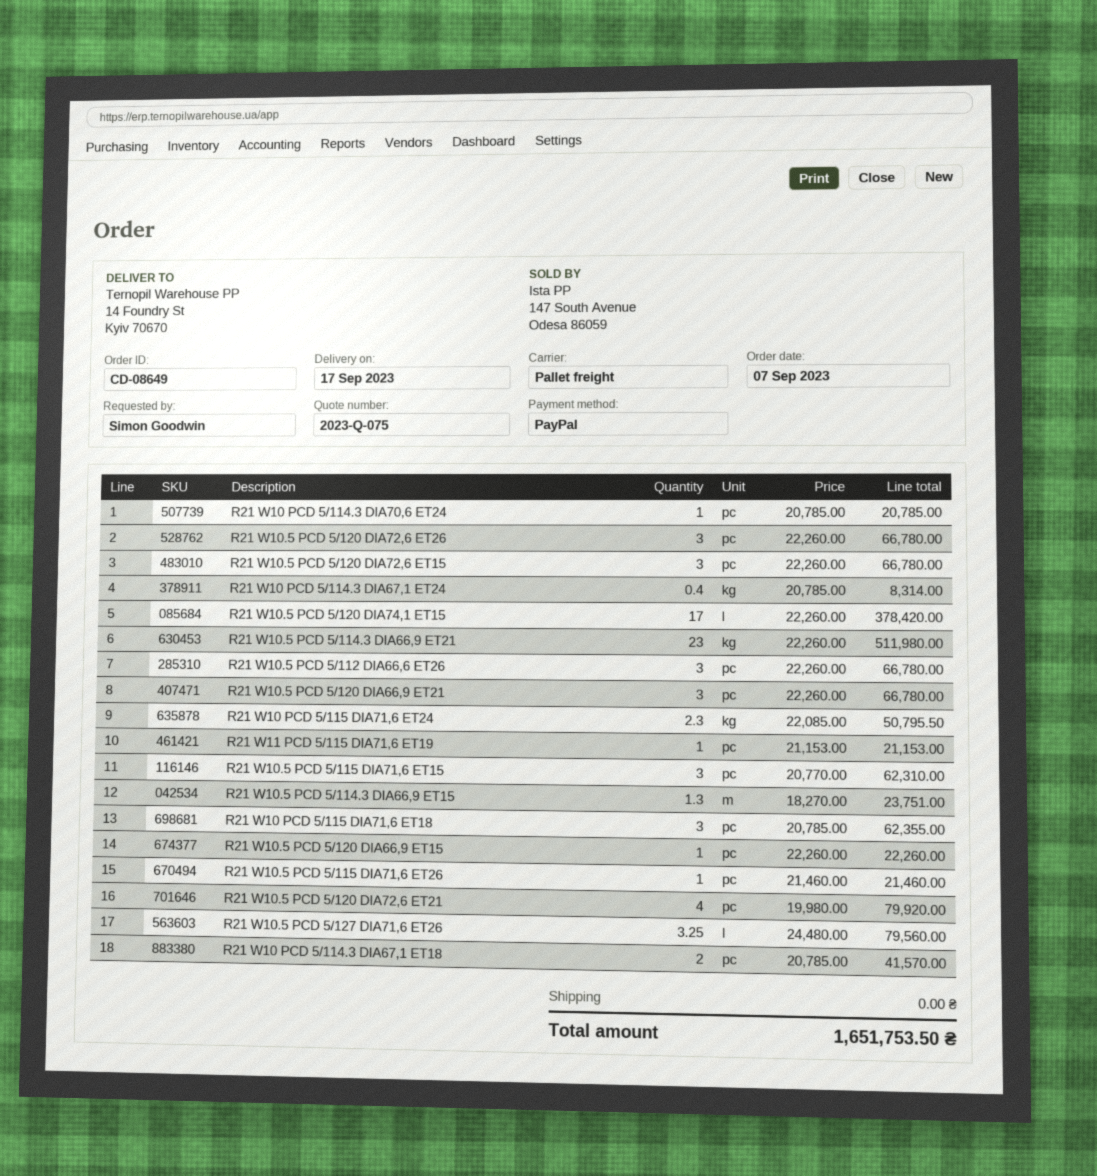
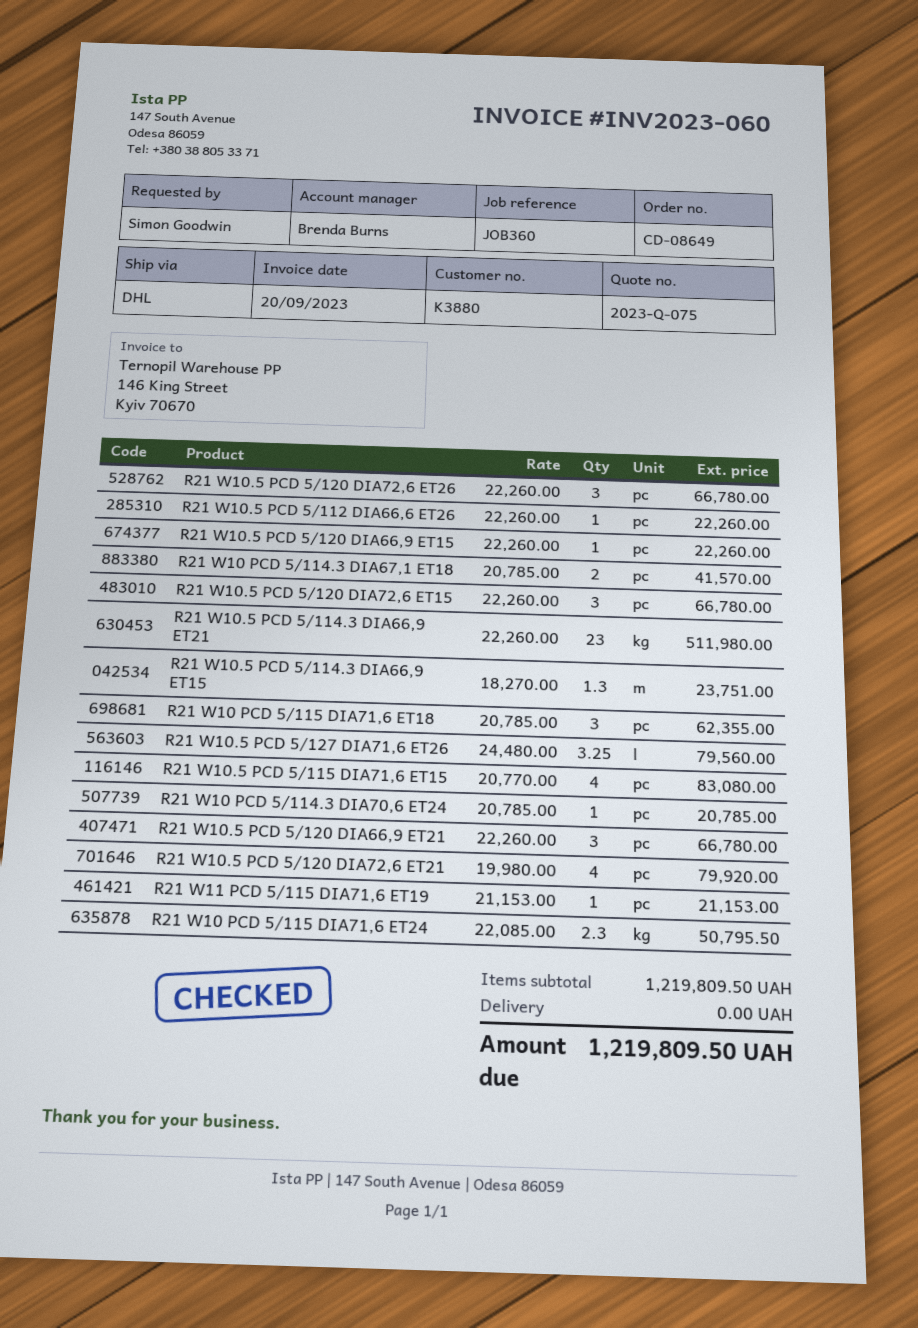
shipping method: pallet freight -> DHL
R21 W10 PCD 5/114.3 DIA67,1 ET24: 0.4 x 20785.00 = 8314.00 -> none
R21 W10.5 PCD 5/120 DIA74,1 ET15: 17 x 22260.00 = 378420.00 -> none
R21 W10.5 PCD 5/112 DIA66,6 ET26: 3 x 22260.00 = 66780.00 -> 1 x 22260.00 = 22260.00
R21 W10.5 PCD 5/115 DIA71,6 ET15: 3 x 20770.00 = 62310.00 -> 4 x 20770.00 = 83080.00
R21 W10.5 PCD 5/115 DIA71,6 ET26: 1 x 21460.00 = 21460.00 -> none
total: 1651753.50 -> 1219809.50

